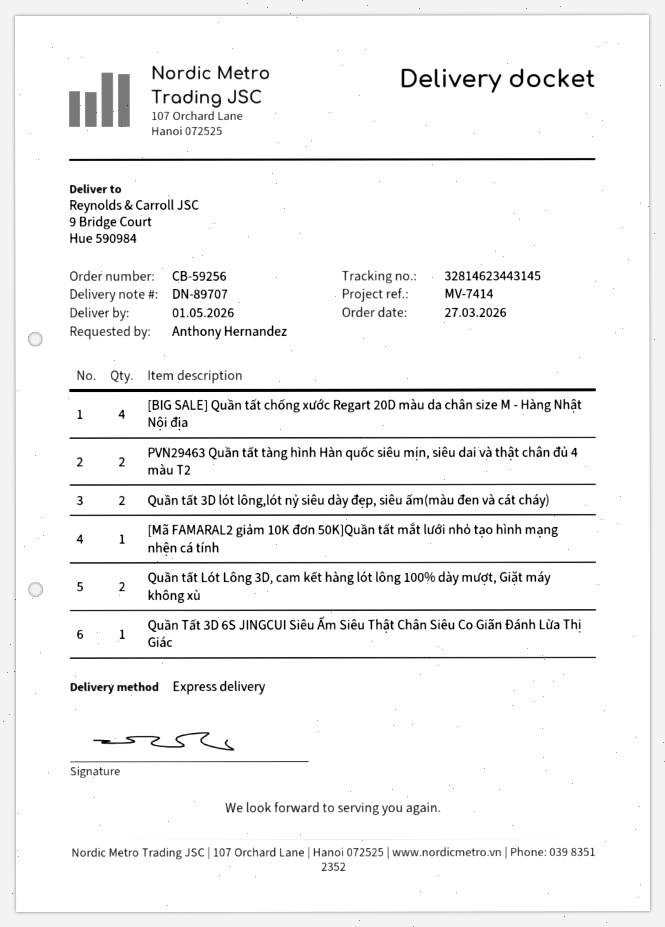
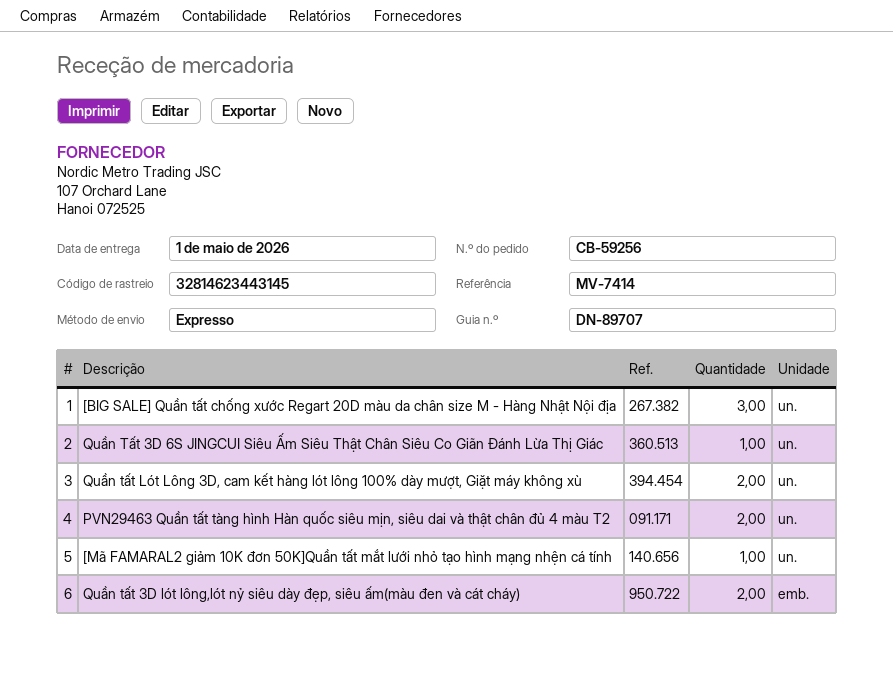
[BIG SALE] Quần tất chống xước Regart 20D màu da chân size M - Hàng Nhật Nội địa: 4 -> 3

